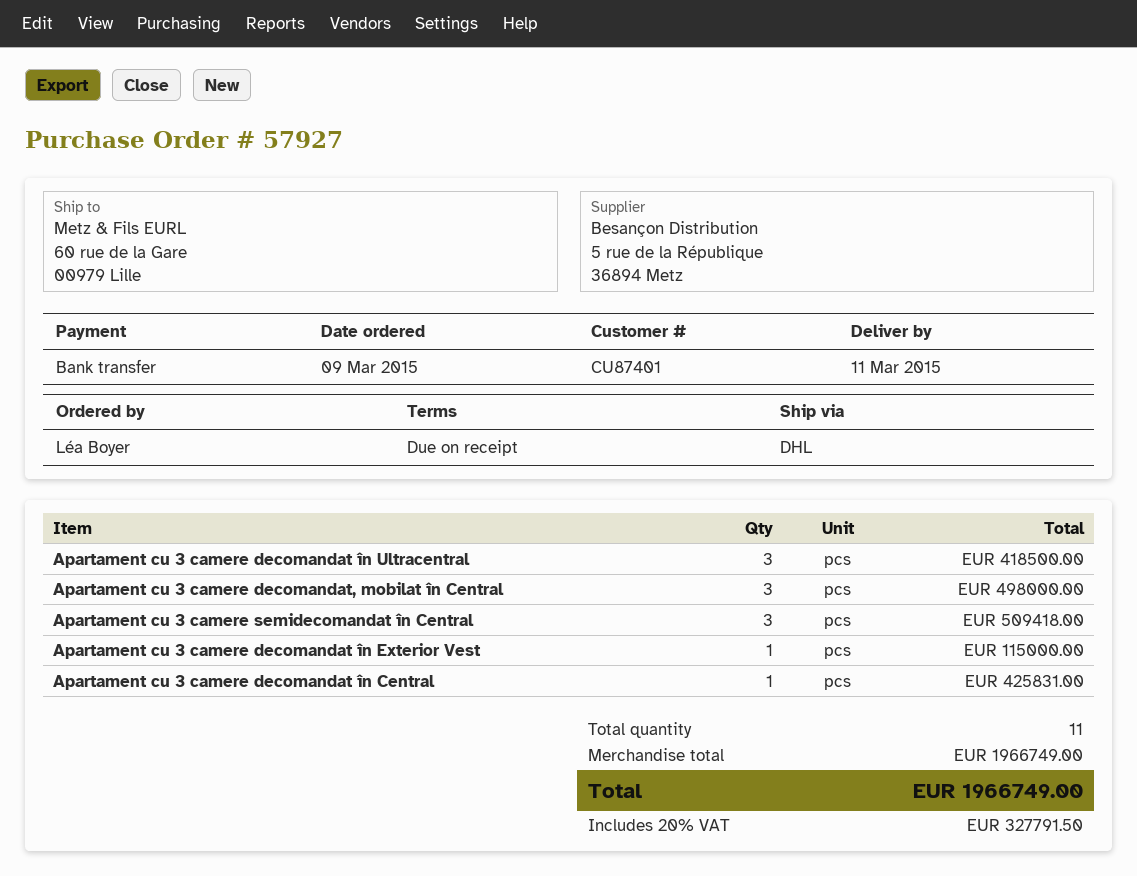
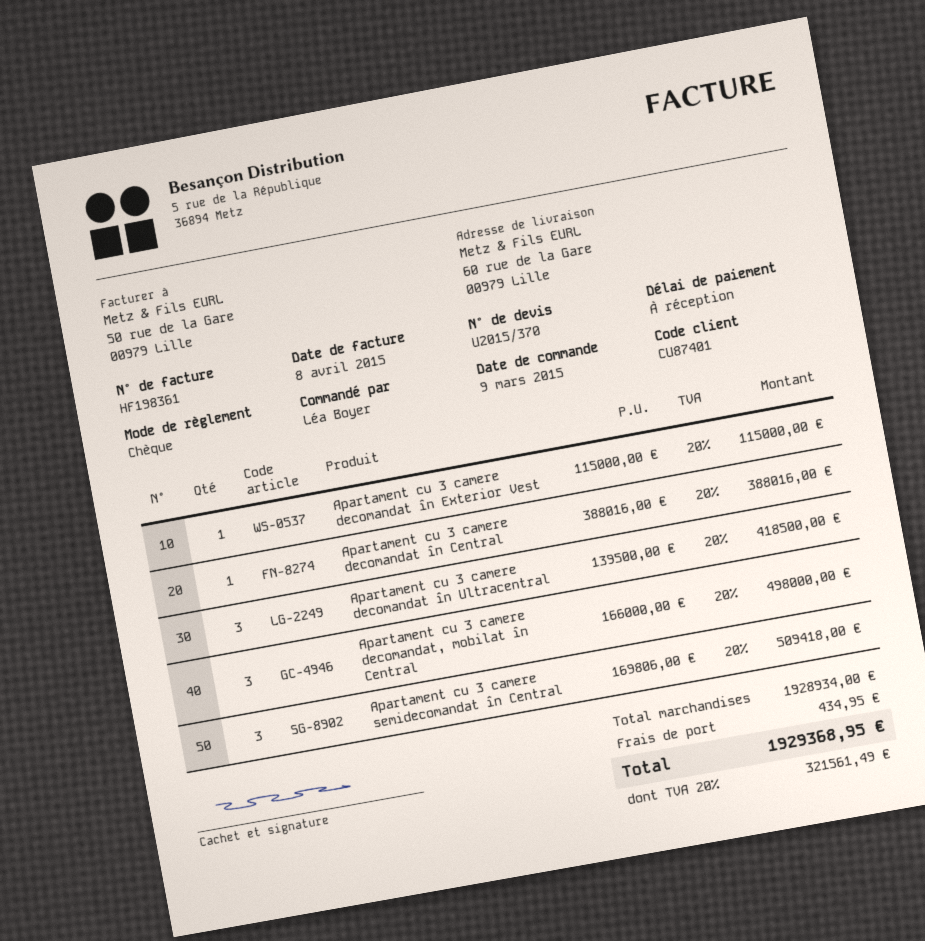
payment method: bank transfer -> cheque
Apartament cu 3 camere decomandat în Central: 1 for 425831.00 -> 1 for 388016.00
subtotal: 1966749.00 -> 1928934.00
shipping: none -> 434.95
tax: 20% = 327791.50 -> 20% = 321561.49
total: 1966749.00 -> 1929368.95

